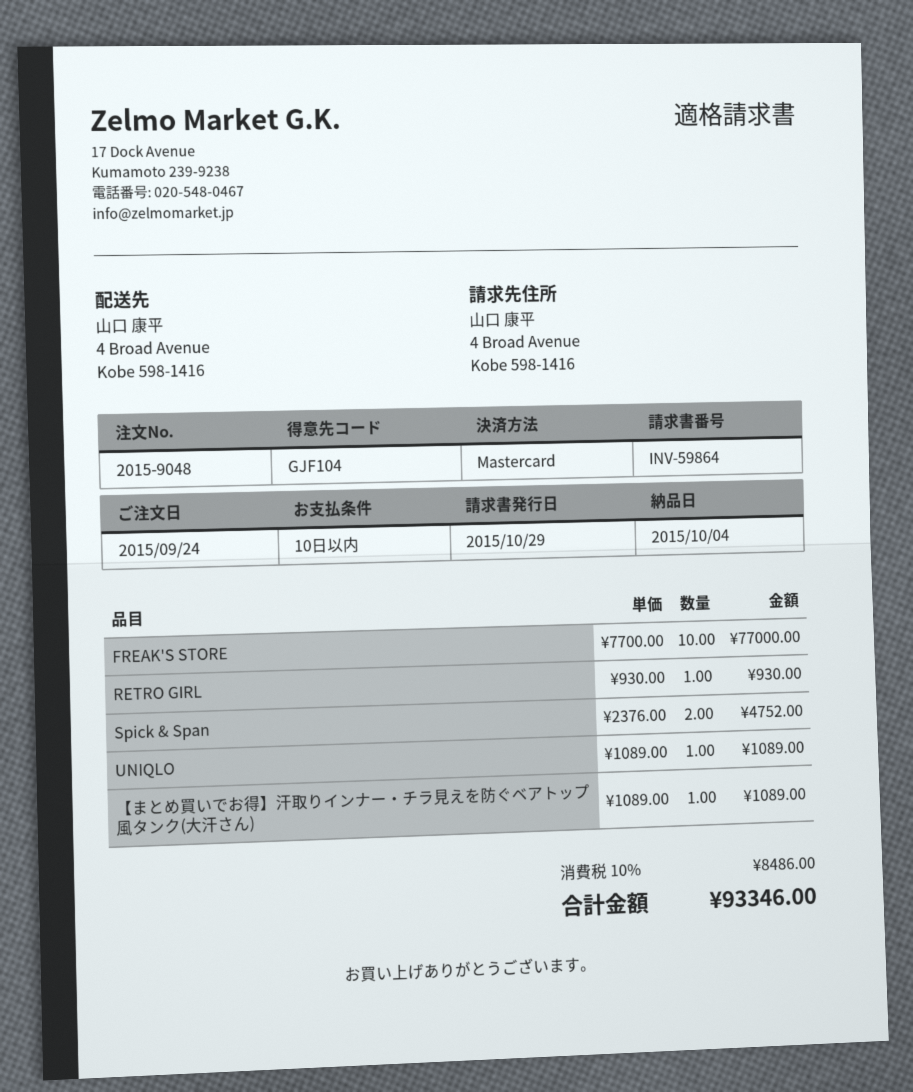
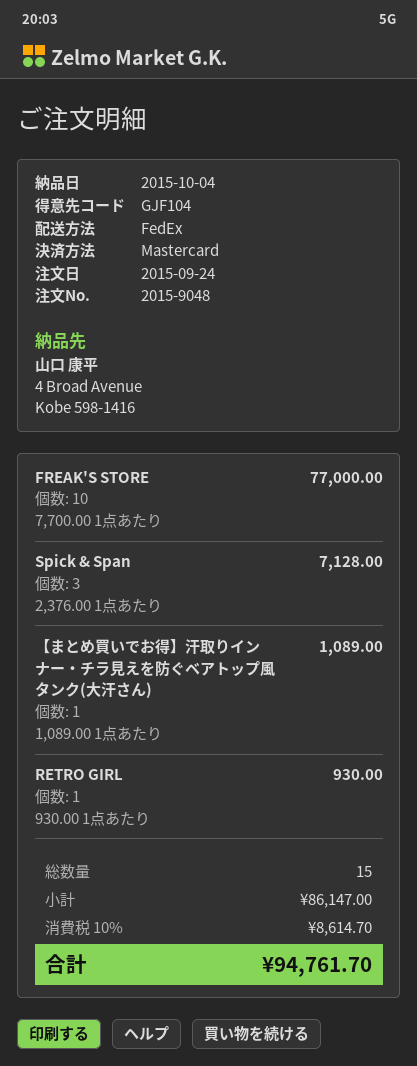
Spick & Span: 2 x 2376.00 = 4752.00 -> 3 x 2376.00 = 7128.00
UNIQLO: 1 x 1089.00 = 1089.00 -> none
tax: 10% = 8486.00 -> 10% = 8614.70
total: 93346.00 -> 94761.70

